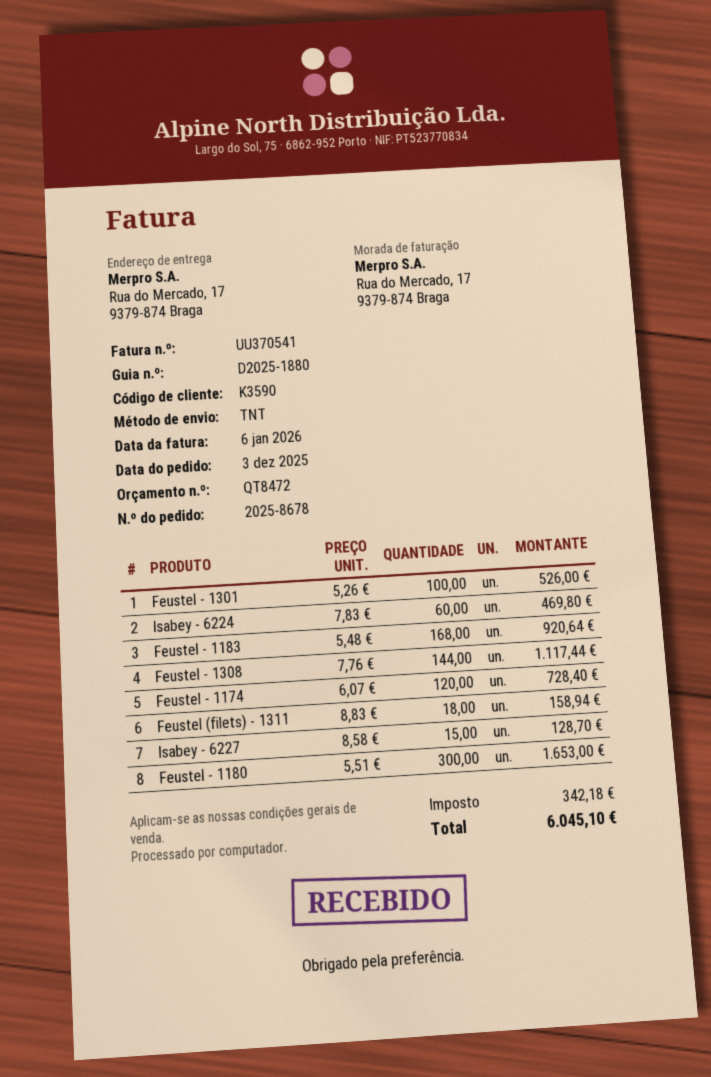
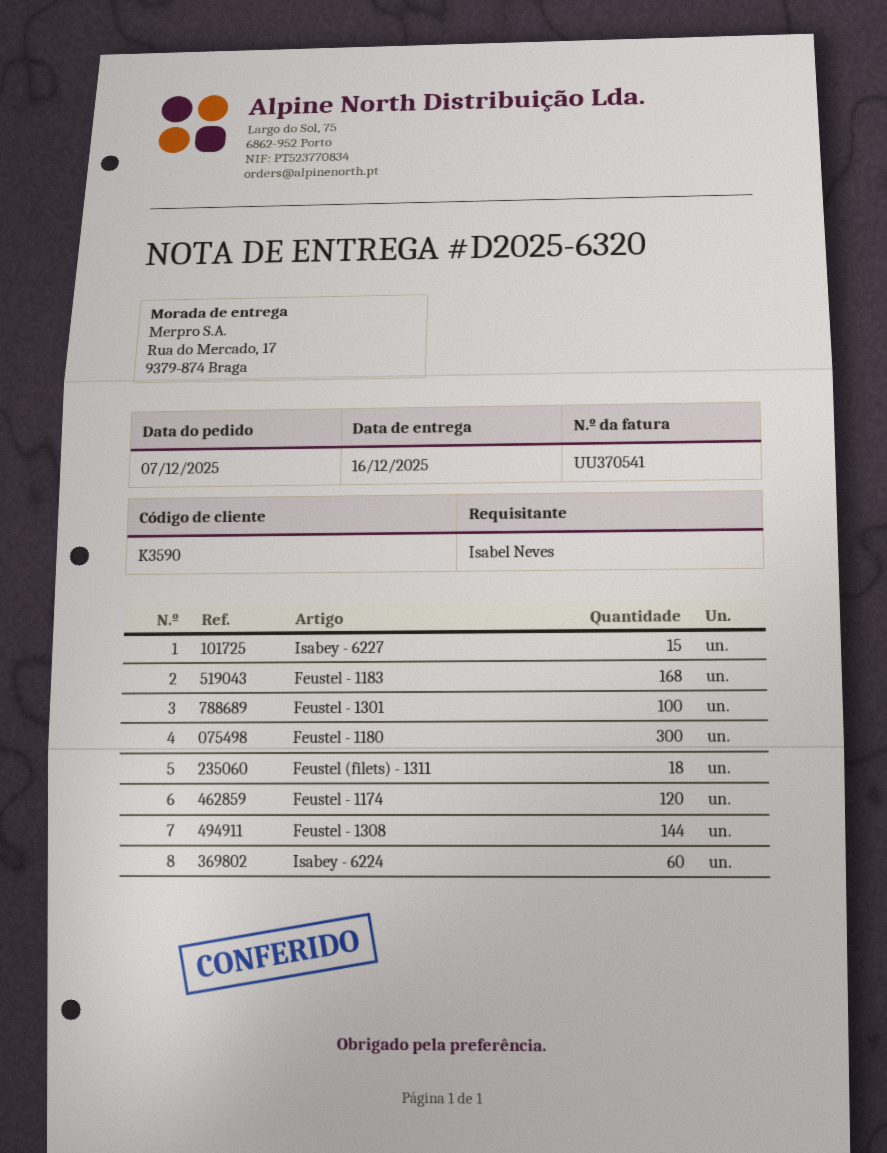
order date: 2025-12-03 -> 2025-12-07
delivery note number: D2025-1880 -> D2025-6320

